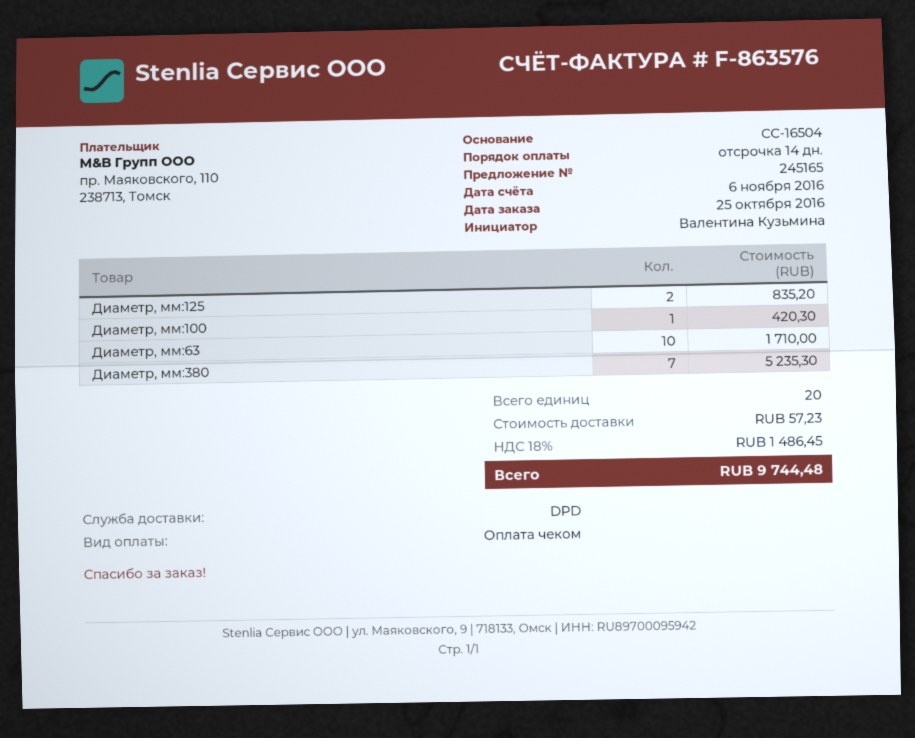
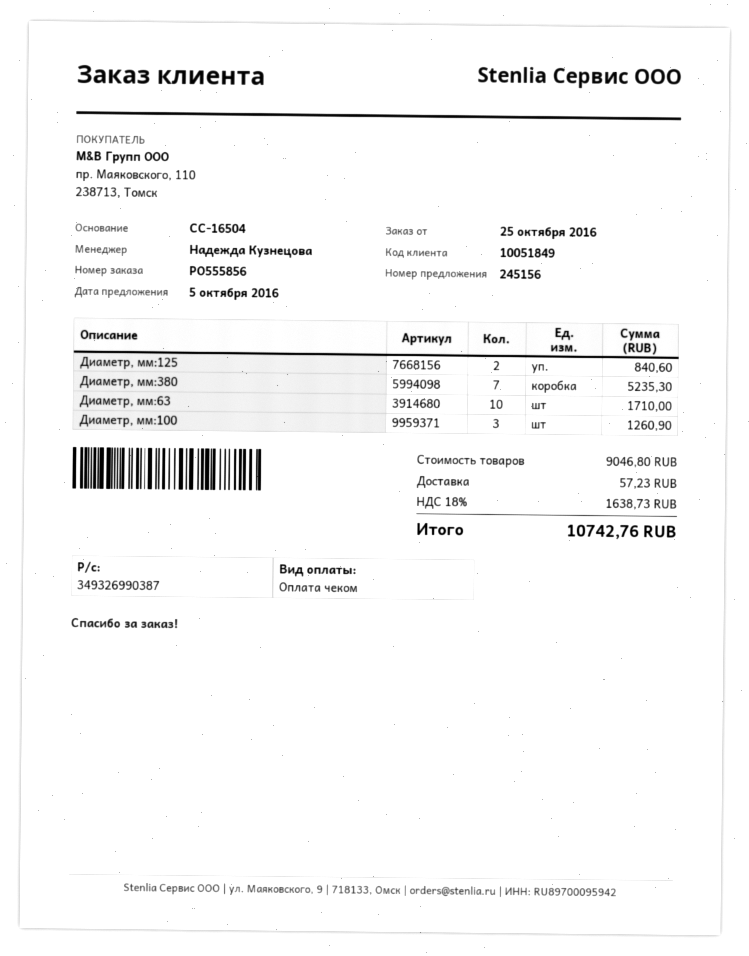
quote number: 245165 -> 245156
Диаметр, мм:125: 2 for 835.20 -> 2 for 840.60
Диаметр, мм:100: 1 for 420.30 -> 3 for 1260.90
tax: 18% = 1486.45 -> 18% = 1638.73
total: 9744.48 -> 10742.76

